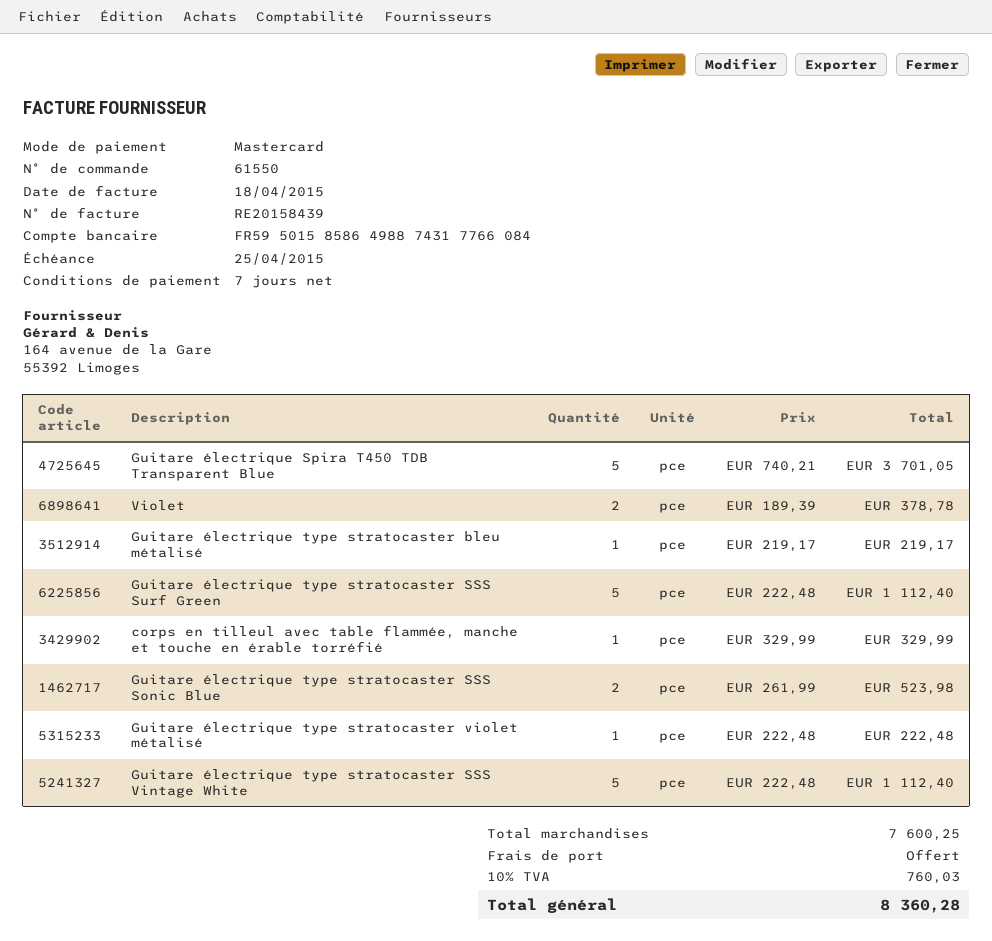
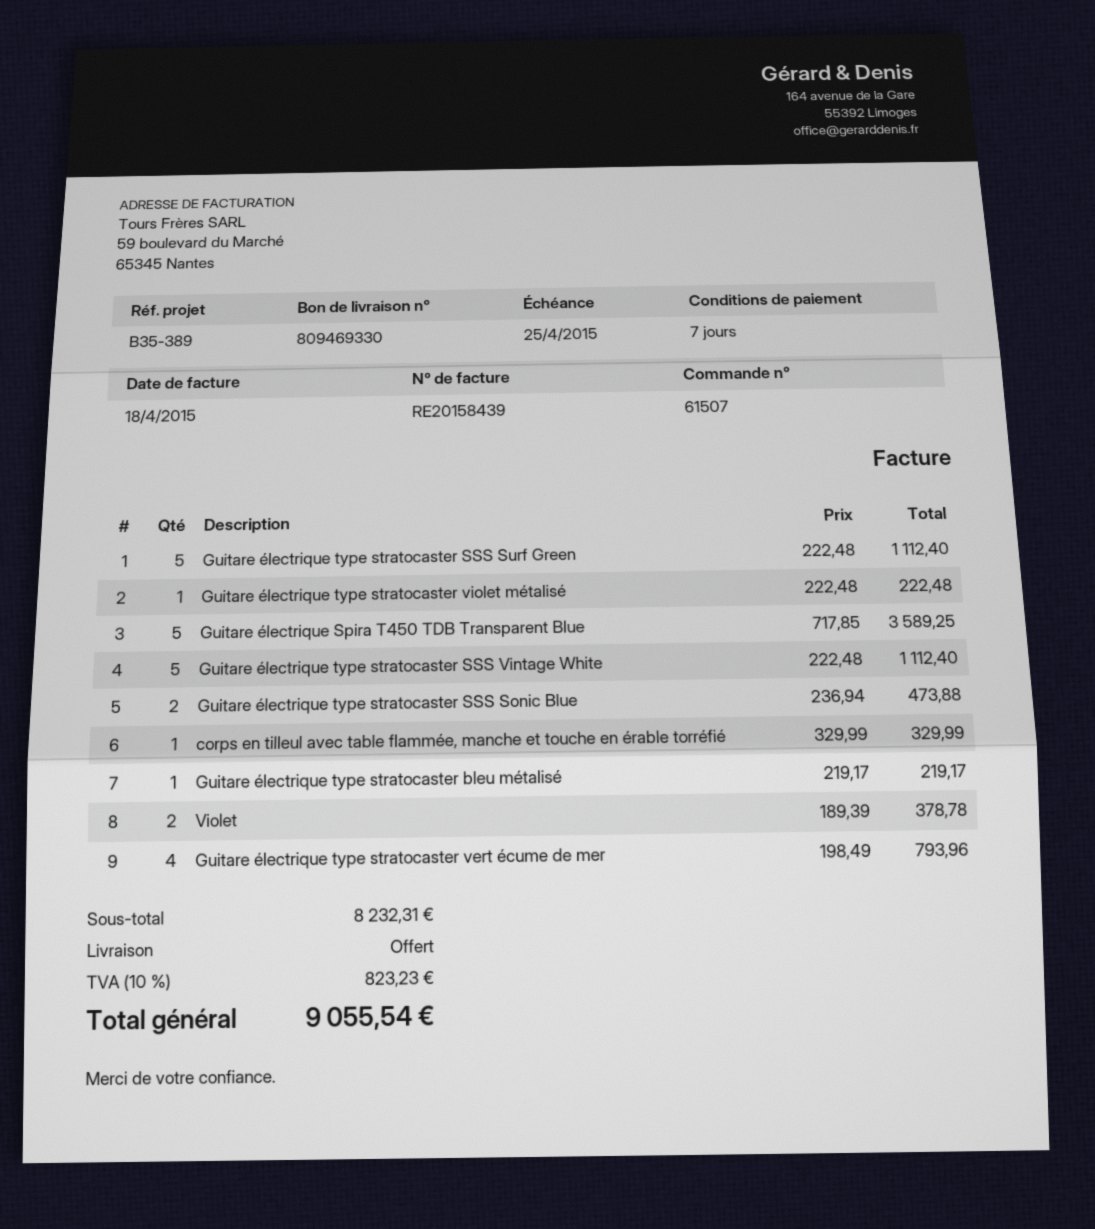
order number: 61550 -> 61507
Guitare électrique Spira T450 TDB Transparent Blue: 5 x 740.21 = 3701.05 -> 5 x 717.85 = 3589.25
Guitare électrique type stratocaster SSS Sonic Blue: 2 x 261.99 = 523.98 -> 2 x 236.94 = 473.88
Guitare électrique type stratocaster vert écume de mer: none -> 4 x 198.49 = 793.96
subtotal: 7600.25 -> 8232.31
tax: 10% = 760.03 -> 10% = 823.23
total: 8360.28 -> 9055.54

